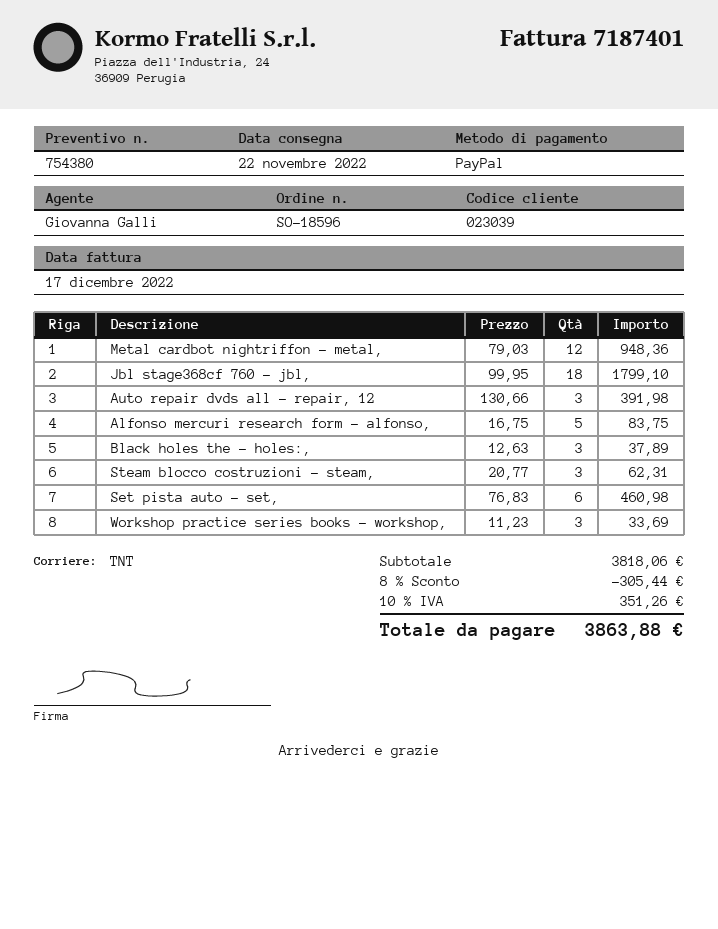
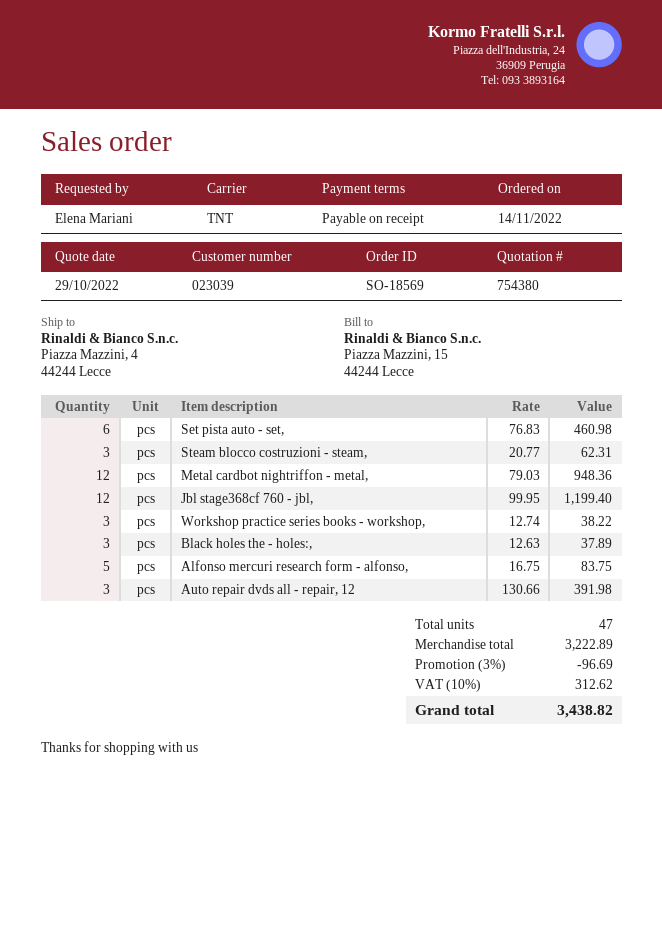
order number: SO-18596 -> SO-18569
Jbl stage368cf 760 - jbl,: 18 x 99.95 = 1799.10 -> 12 x 99.95 = 1199.40
Workshop practice series books - workshop,: 3 x 11.23 = 33.69 -> 3 x 12.74 = 38.22
subtotal: 3818.06 -> 3222.89
discount: 8% = 305.44 -> 3% = 96.69
tax: 10% = 351.26 -> 10% = 312.62
total: 3863.88 -> 3438.82

